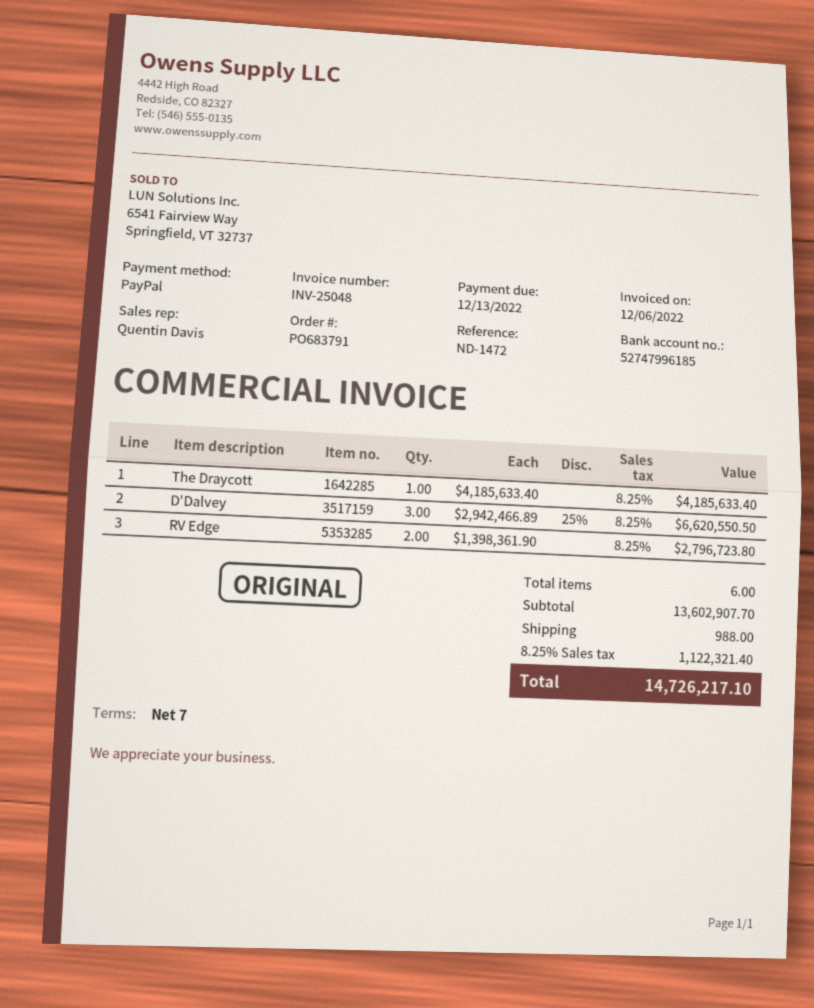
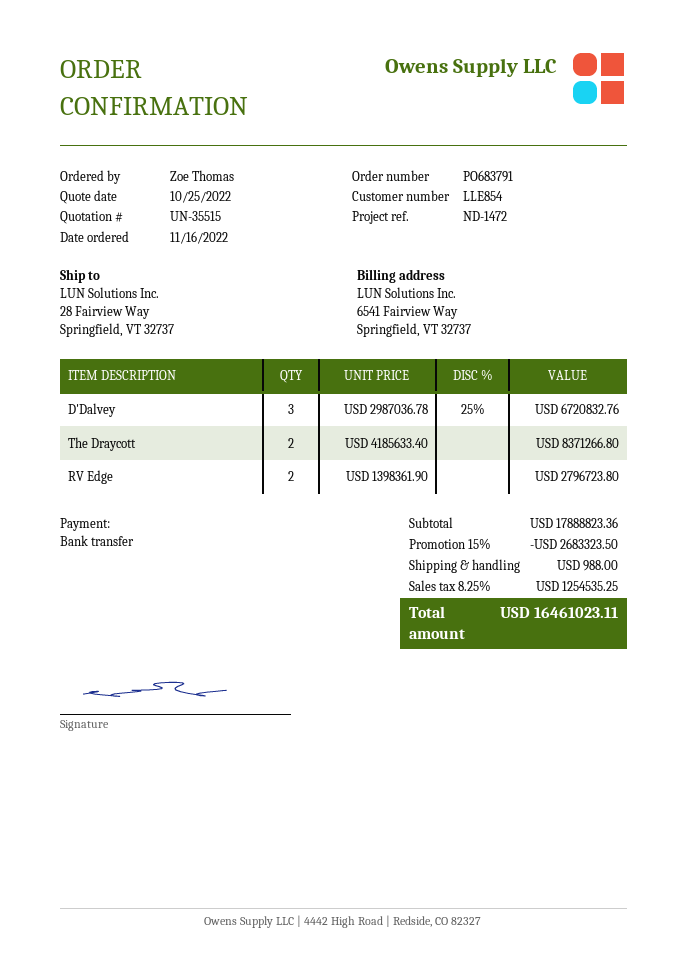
payment method: PayPal -> bank transfer
The Draycott: 1 x 4185633.40 = 4185633.40 -> 2 x 4185633.40 = 8371266.80
D'Dalvey: 3 x 2942466.89 - 25% = 6620550.50 -> 3 x 2987036.78 - 25% = 6720832.76
subtotal: 13602907.70 -> 17888823.36
discount: none -> 15% = 2683323.50
tax: 8.25% = 1122321.40 -> 8.25% = 1254535.25
total: 14726217.10 -> 16461023.11

